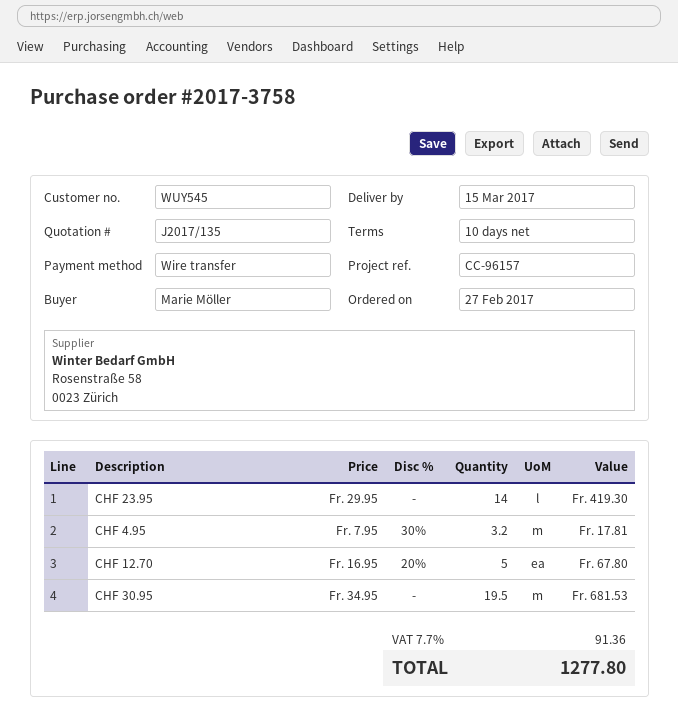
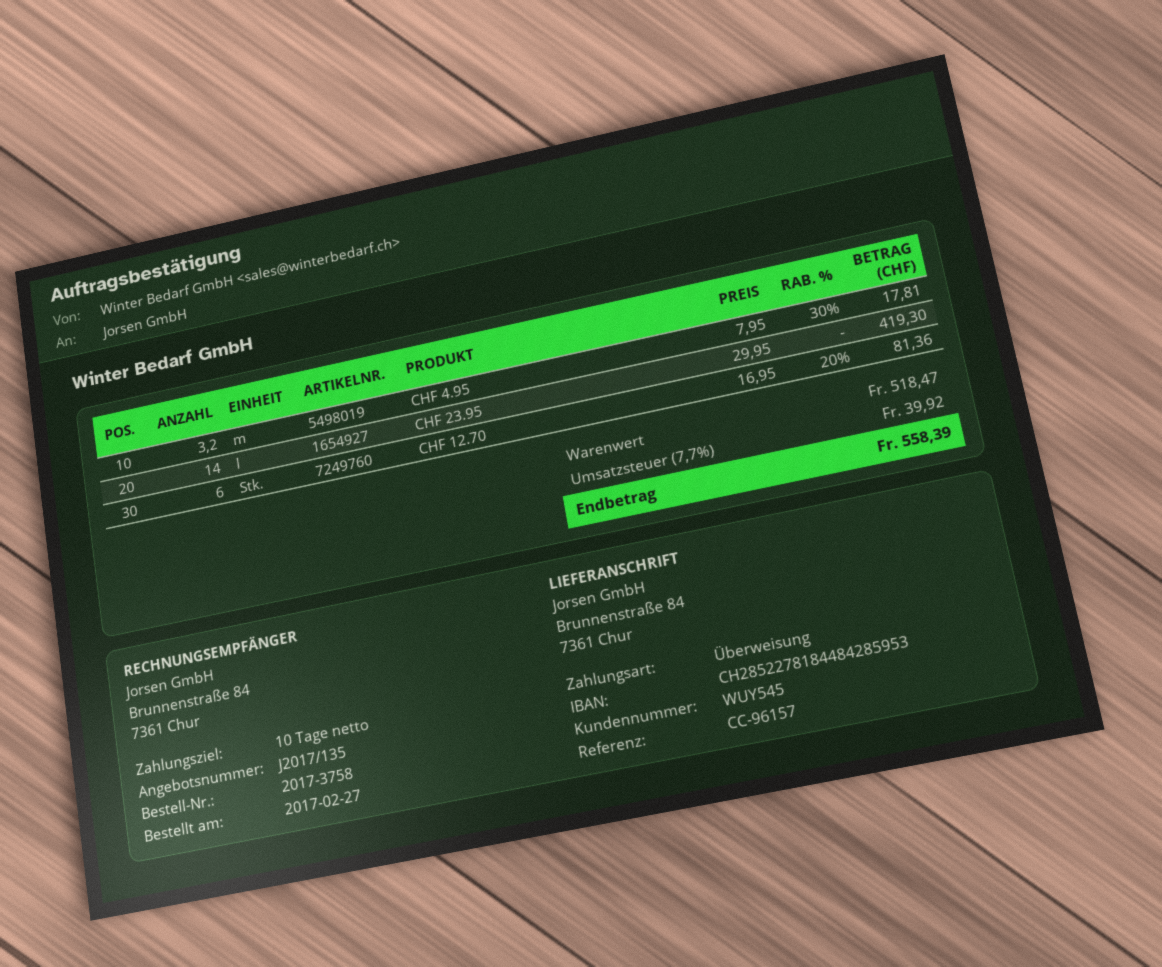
CHF 12.70: 5 x 16.95 - 20% = 67.80 -> 6 x 16.95 - 20% = 81.36
CHF 30.95: 19.5 x 34.95 = 681.53 -> none
tax: 7.7% = 91.36 -> 7.7% = 39.92
total: 1277.80 -> 558.39

